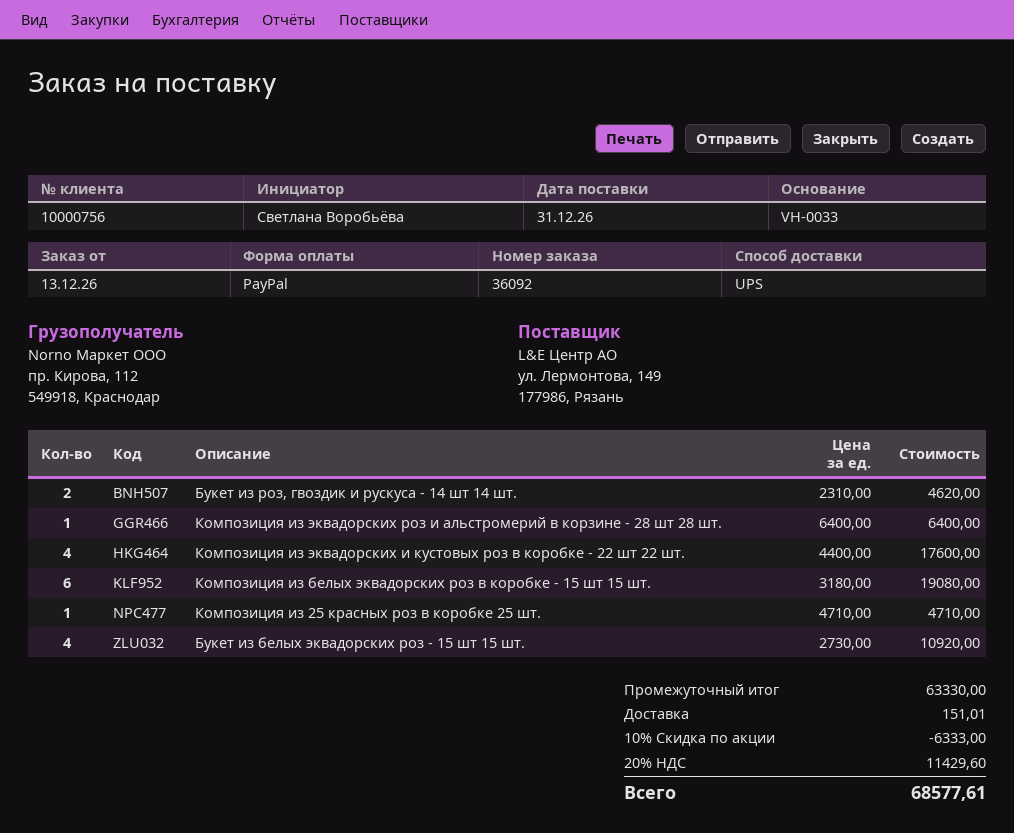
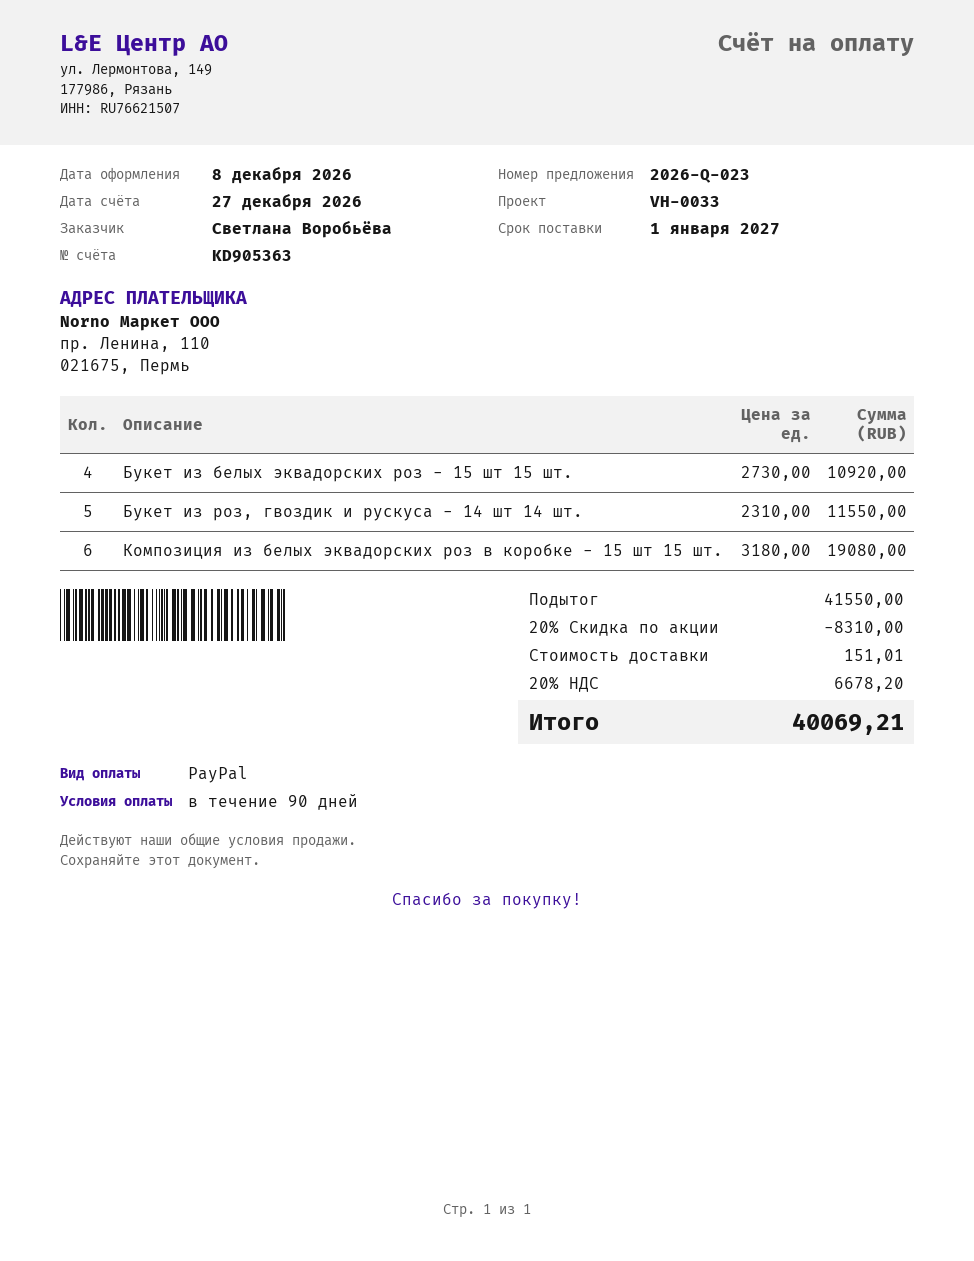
order date: 2026-12-13 -> 2026-12-08
delivery date: 2026-12-31 -> 2027-01-01
Букет из роз, гвоздик и рускуса - 14 шт 14 шт.: 2 x 2310.00 = 4620.00 -> 5 x 2310.00 = 11550.00
Композиция из эквадорских роз и альстромерий в корзине - 28 шт 28 шт.: 1 x 6400.00 = 6400.00 -> none
Композиция из эквадорских и кустовых роз в коробке - 22 шт 22 шт.: 4 x 4400.00 = 17600.00 -> none
Композиция из 25 красных роз в коробке 25 шт.: 1 x 4710.00 = 4710.00 -> none
subtotal: 63330.00 -> 41550.00
discount: 10% = 6333.00 -> 20% = 8310.00
tax: 20% = 11429.60 -> 20% = 6678.20
total: 68577.61 -> 40069.21

